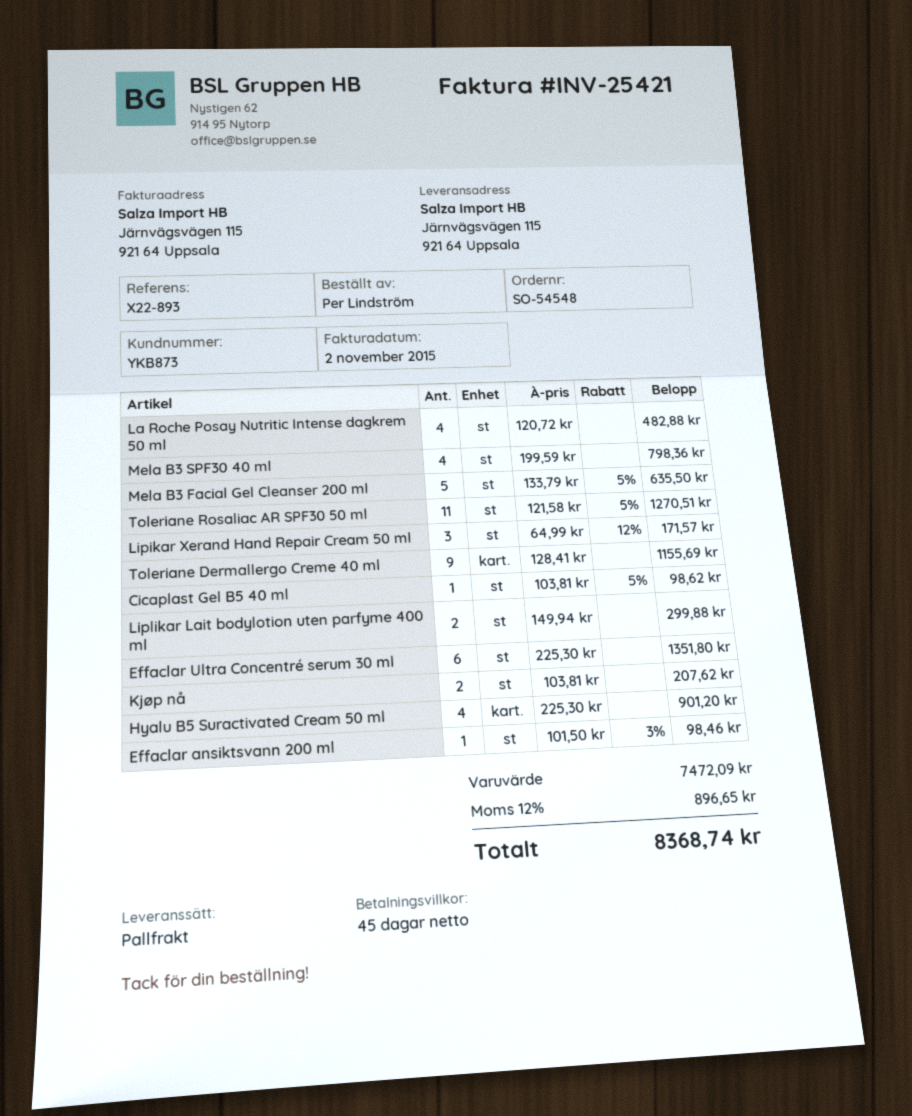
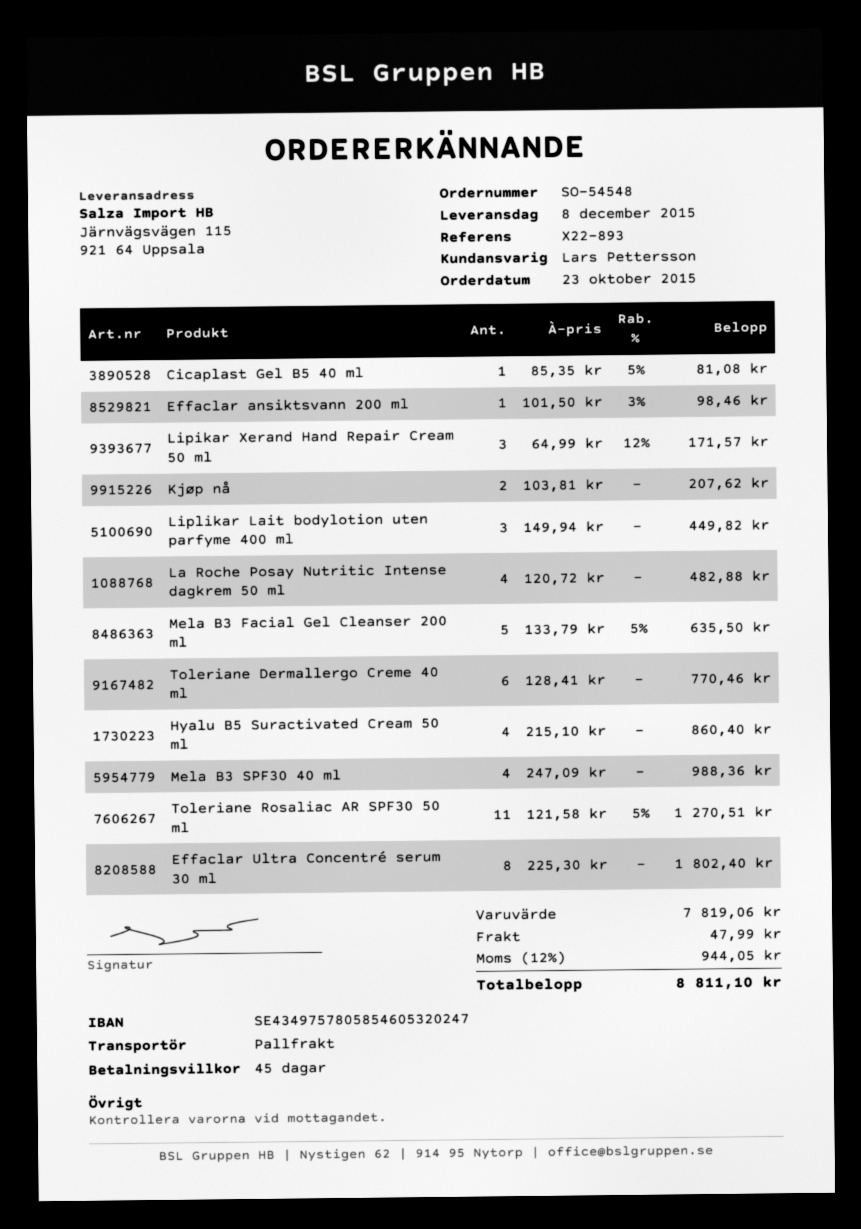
Mela B3 SPF30 40 ml: 4 x 199.59 = 798.36 -> 4 x 247.09 = 988.36
Toleriane Dermallergo Creme 40 ml: 9 x 128.41 = 1155.69 -> 6 x 128.41 = 770.46
Cicaplast Gel B5 40 ml: 1 x 103.81 - 5% = 98.62 -> 1 x 85.35 - 5% = 81.08
Liplikar Lait bodylotion uten parfyme 400 ml: 2 x 149.94 = 299.88 -> 3 x 149.94 = 449.82
Effaclar Ultra Concentré serum 30 ml: 6 x 225.30 = 1351.80 -> 8 x 225.30 = 1802.40
Hyalu B5 Suractivated Cream 50 ml: 4 x 225.30 = 901.20 -> 4 x 215.10 = 860.40
subtotal: 7472.09 -> 7819.06
shipping: none -> 47.99
tax: 12% = 896.65 -> 12% = 944.05
total: 8368.74 -> 8811.10

